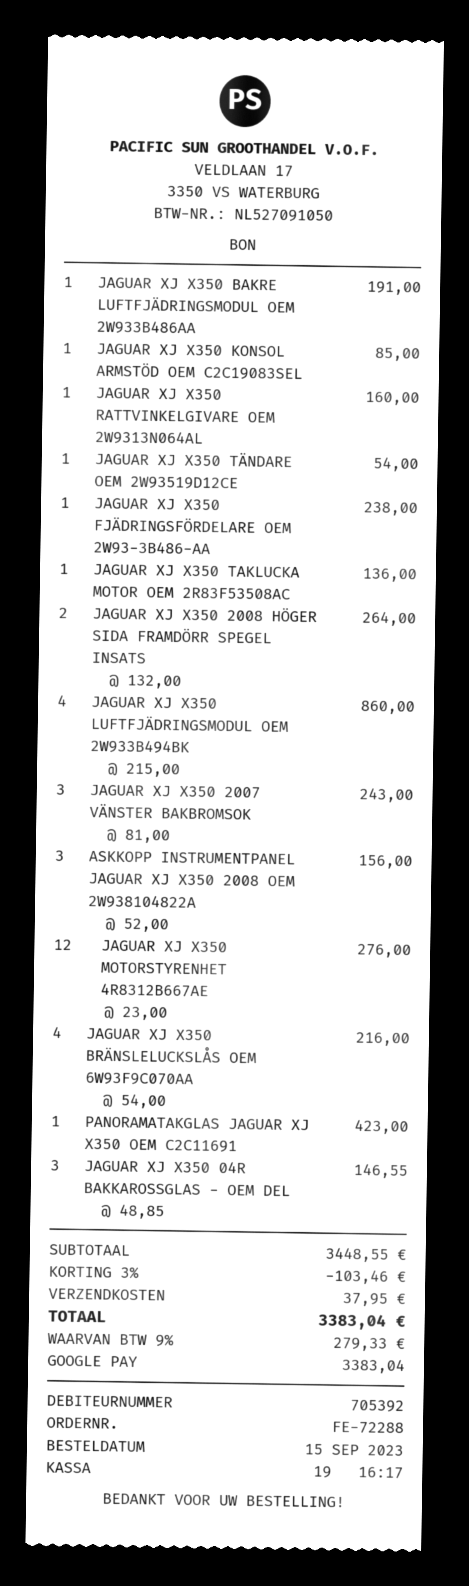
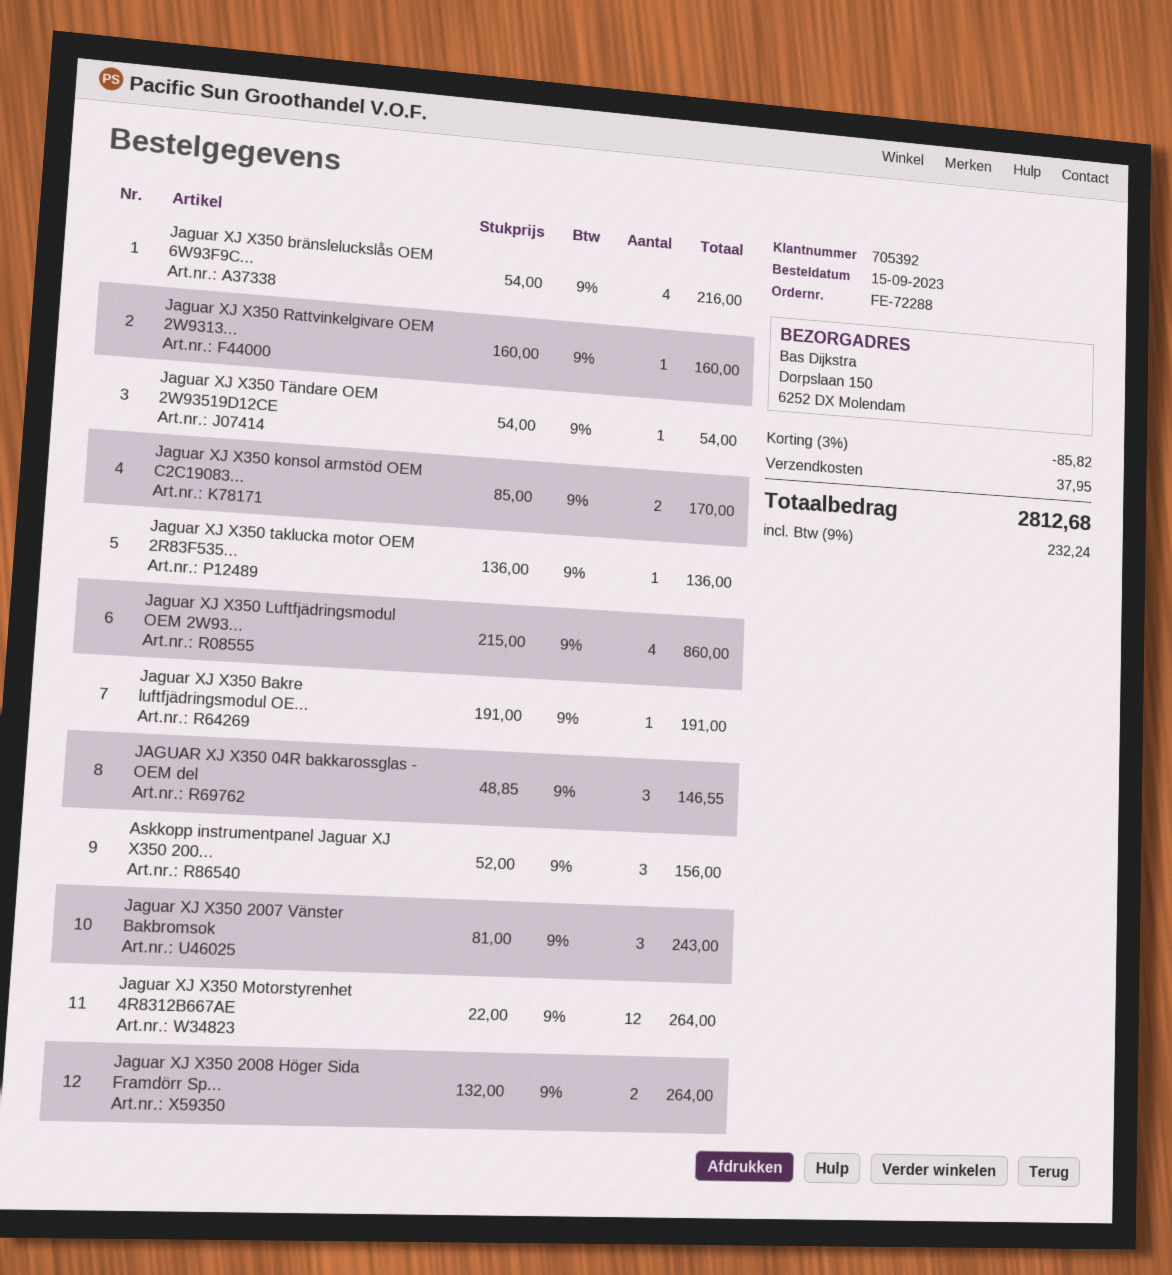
JAGUAR XJ X350 KONSOL ARMSTÖD OEM C2C19083SEL: 1 x 85.00 = 85.00 -> 2 x 85.00 = 170.00
JAGUAR XJ X350 FJÄDRINGSFÖRDELARE OEM 2W93-3B486-AA: 1 x 238.00 = 238.00 -> none
JAGUAR XJ X350 MOTORSTYRENHET 4R8312B667AE: 12 x 23.00 = 276.00 -> 12 x 22.00 = 264.00
PANORAMATAKGLAS JAGUAR XJ X350 OEM C2C11691: 1 x 423.00 = 423.00 -> none
discount: 3% = 103.46 -> 3% = 85.82
tax: 9% = 279.33 -> 9% = 232.24
total: 3383.04 -> 2812.68

